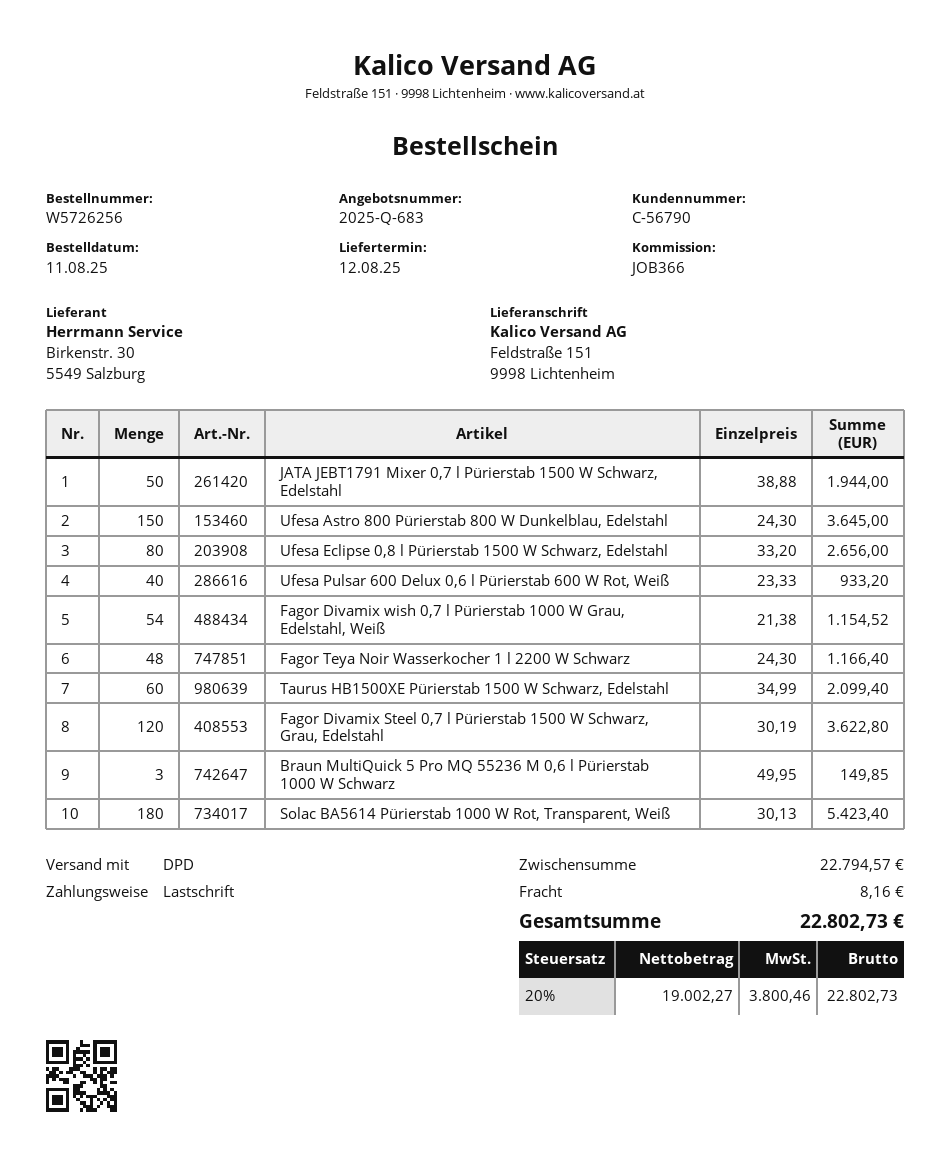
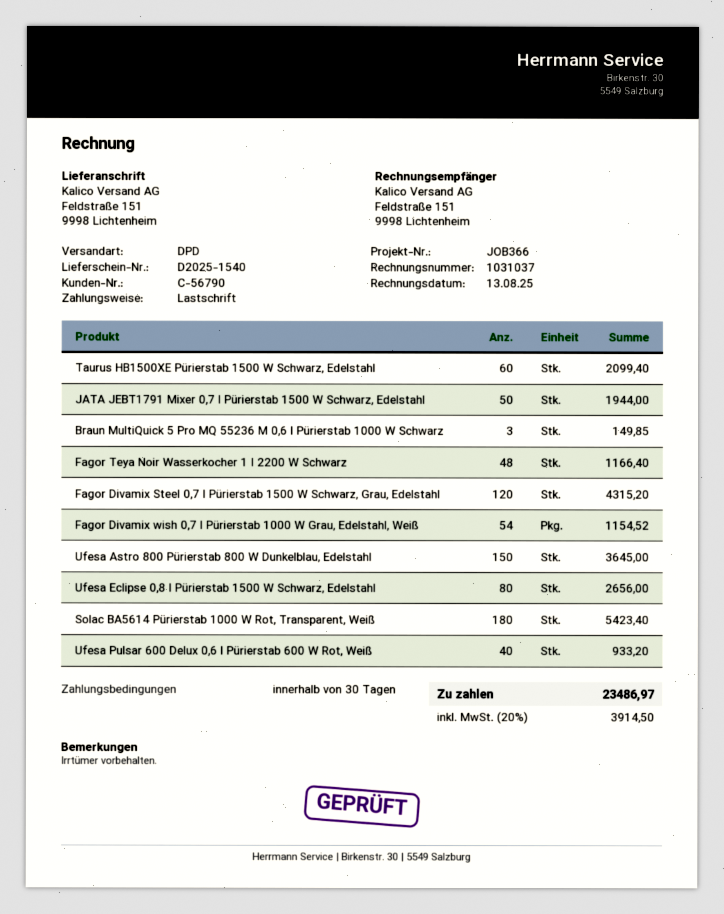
Fagor Divamix Steel 0,7 l Pürierstab 1500 W Schwarz, Grau, Edelstahl: 120 for 3622.80 -> 120 for 4315.20
shipping: 8.16 -> none
tax: 20% = 3800.46 -> 20% = 3914.50
total: 22802.73 -> 23486.97

